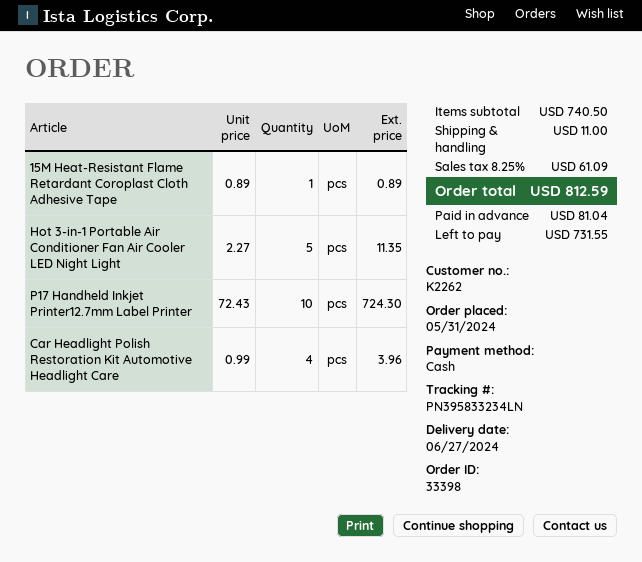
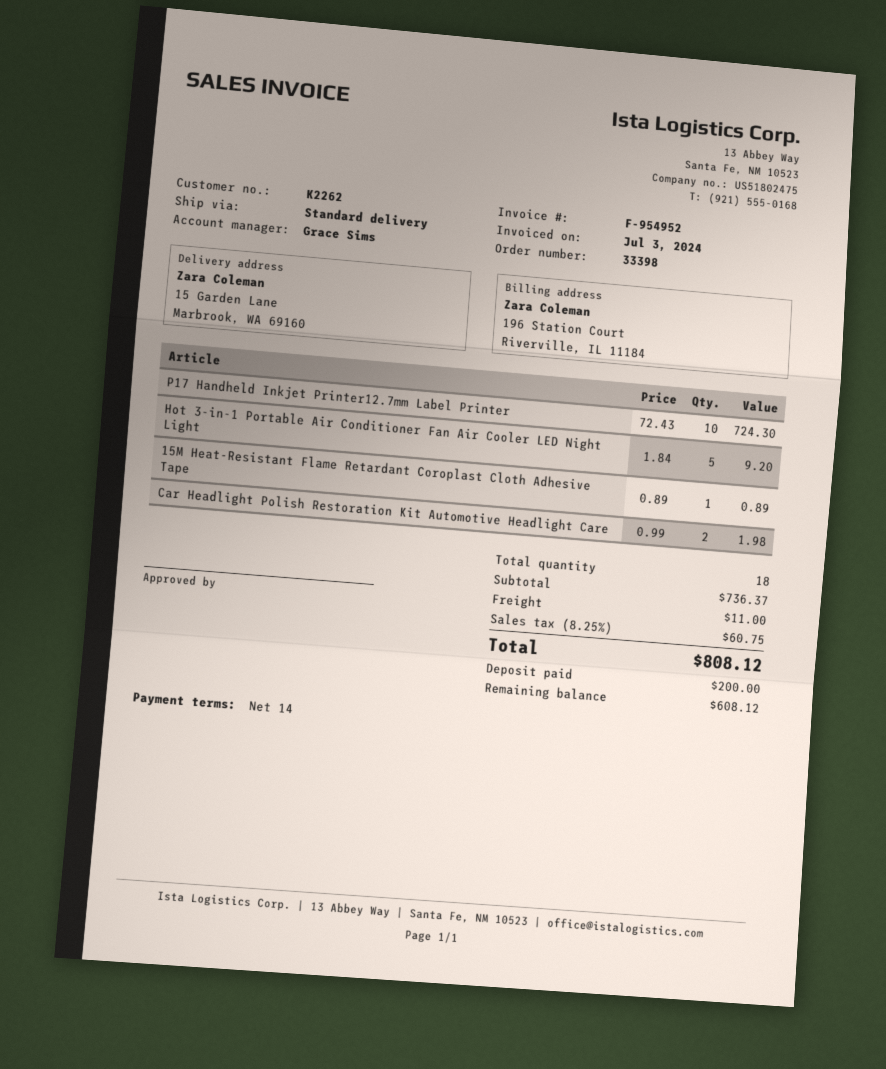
Hot 3-in-1 Portable Air Conditioner Fan Air Cooler LED Night Light: 5 x 2.27 = 11.35 -> 5 x 1.84 = 9.20
Car Headlight Polish Restoration Kit Automotive Headlight Care: 4 x 0.99 = 3.96 -> 2 x 0.99 = 1.98
subtotal: 740.50 -> 736.37
tax: 8.25% = 61.09 -> 8.25% = 60.75
total: 812.59 -> 808.12
deposit: 81.04 -> 200.00
balance: 731.55 -> 608.12

